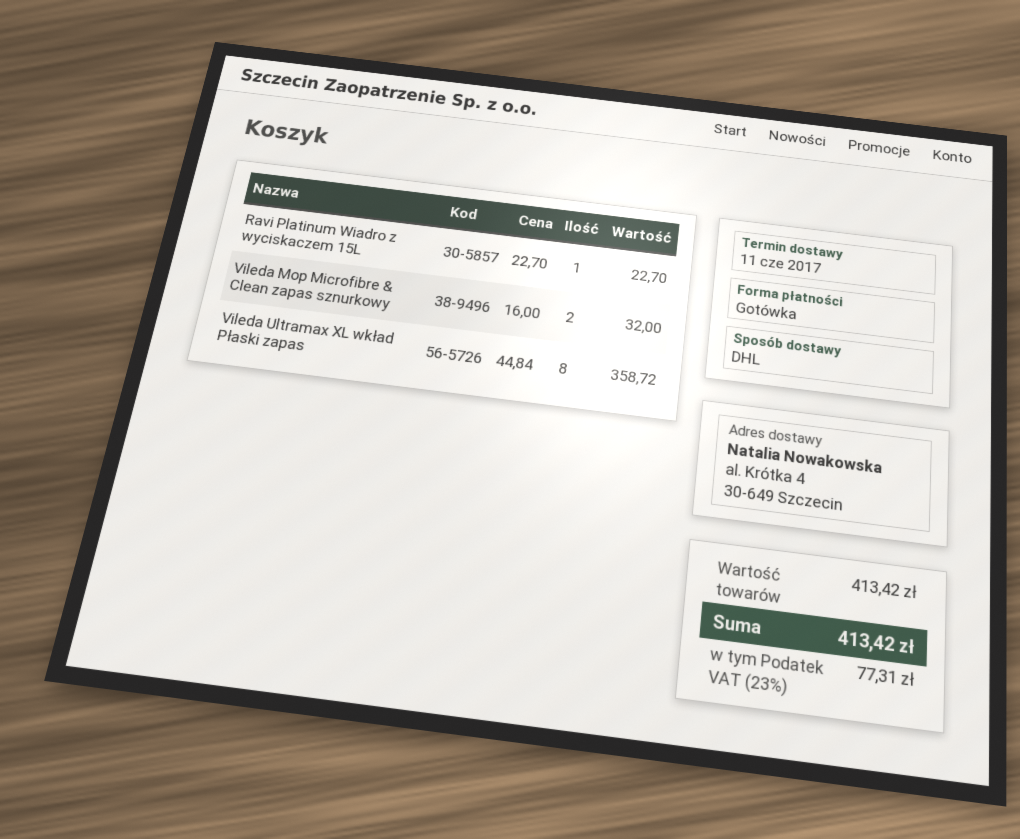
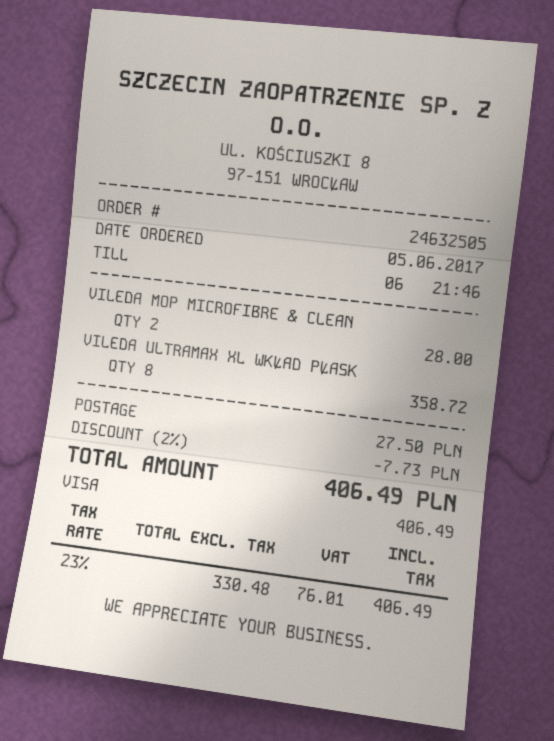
payment method: cash -> Visa
Ravi Platinum Wiadro z wyciskaczem 15L: 1 for 22.70 -> none
Vileda Mop Microfibre & Clean zapas sznurkowy: 2 for 32.00 -> 2 for 28.00
discount: none -> 2% = 7.73
shipping: none -> 27.50
tax: 23% = 77.31 -> 23% = 76.01
total: 413.42 -> 406.49

